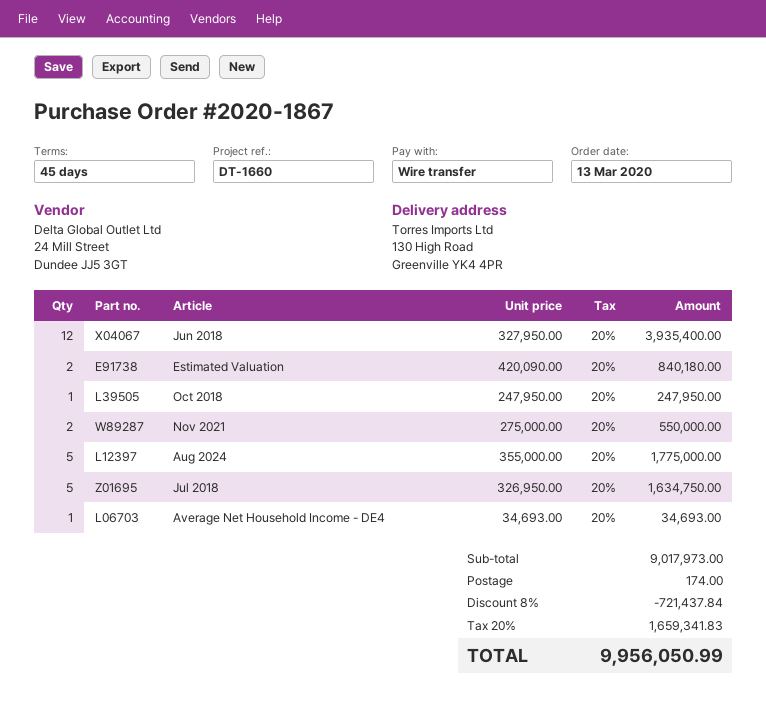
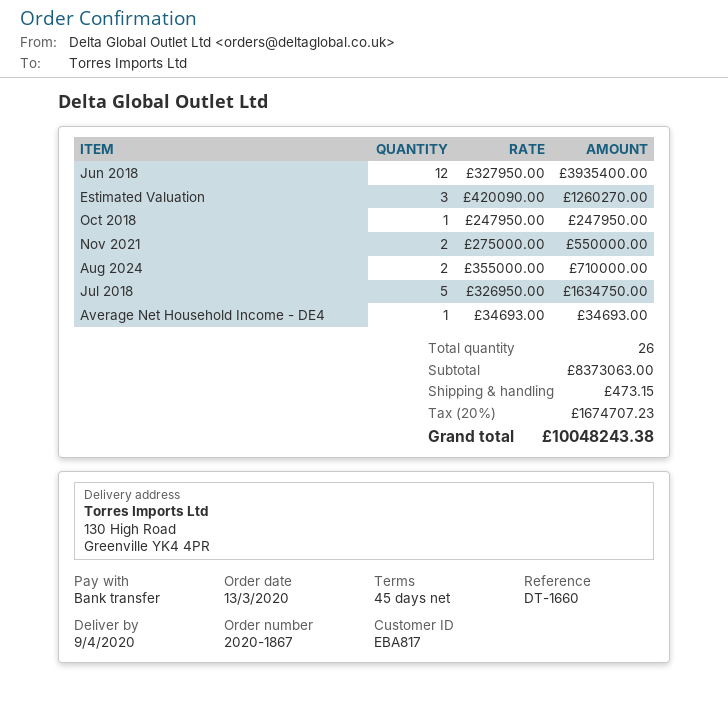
Estimated Valuation: 2 x 420090.00 = 840180.00 -> 3 x 420090.00 = 1260270.00
Aug 2024: 5 x 355000.00 = 1775000.00 -> 2 x 355000.00 = 710000.00
subtotal: 9017973.00 -> 8373063.00
discount: 8% = 721437.84 -> none
shipping: 174.00 -> 473.15
tax: 20% = 1659341.83 -> 20% = 1674707.23
total: 9956050.99 -> 10048243.38

